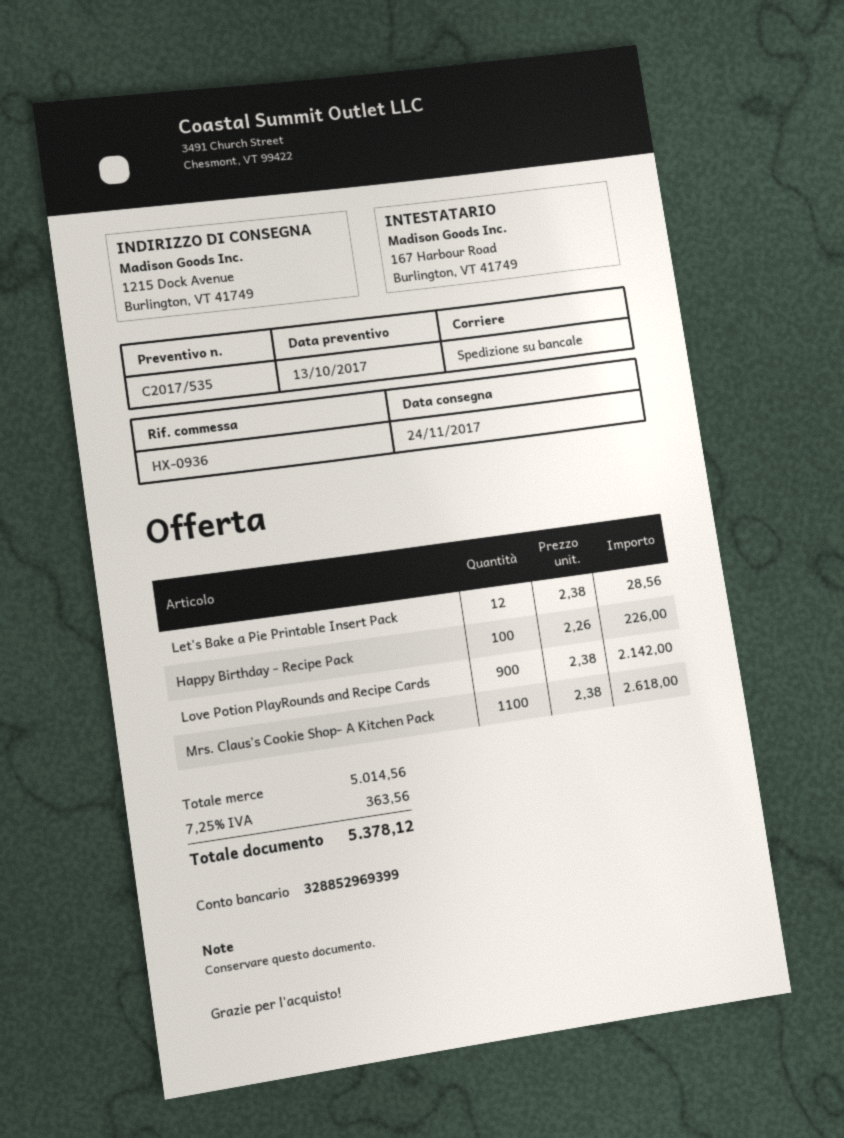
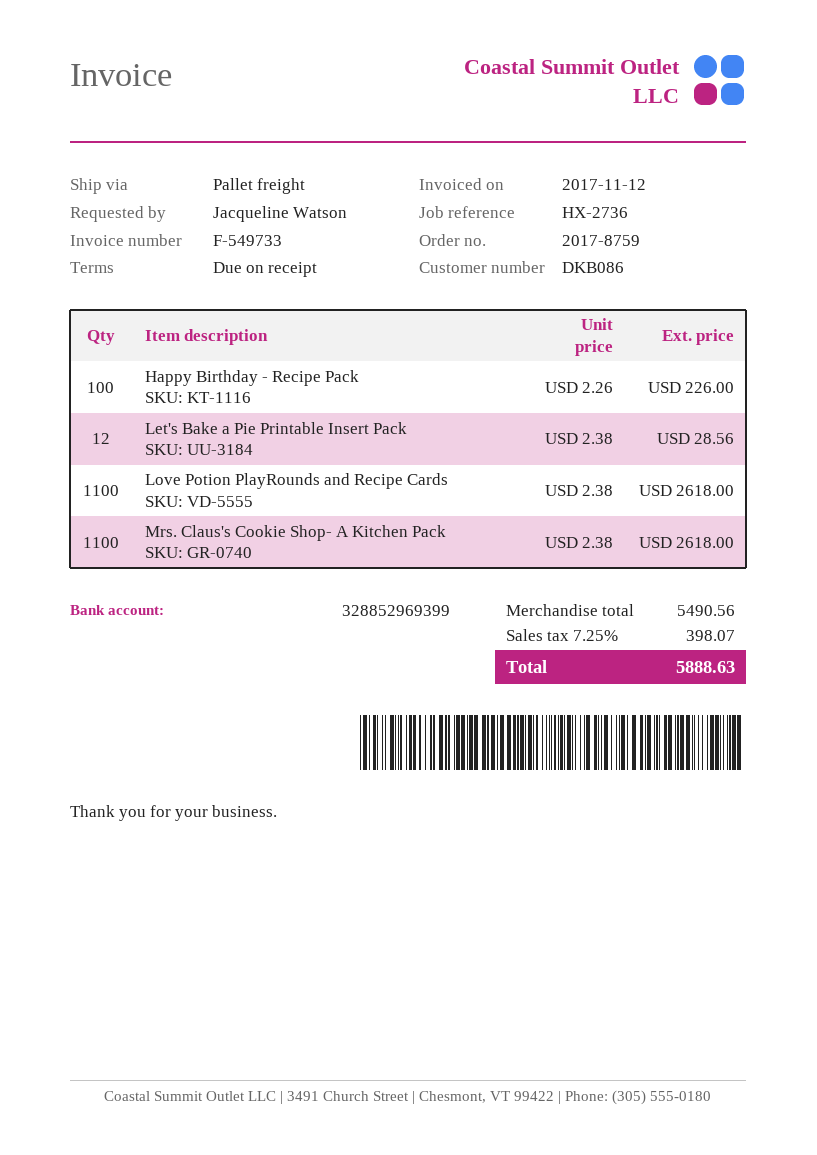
reference: HX-0936 -> HX-2736
Love Potion PlayRounds and Recipe Cards: 900 x 2.38 = 2142.00 -> 1100 x 2.38 = 2618.00
subtotal: 5014.56 -> 5490.56
tax: 7.25% = 363.56 -> 7.25% = 398.07
total: 5378.12 -> 5888.63

